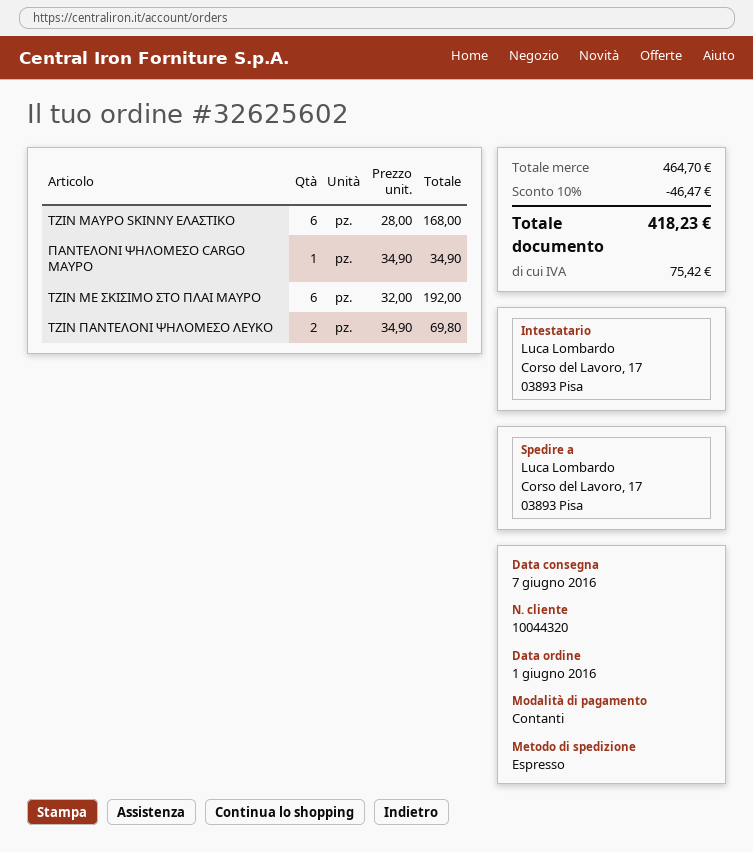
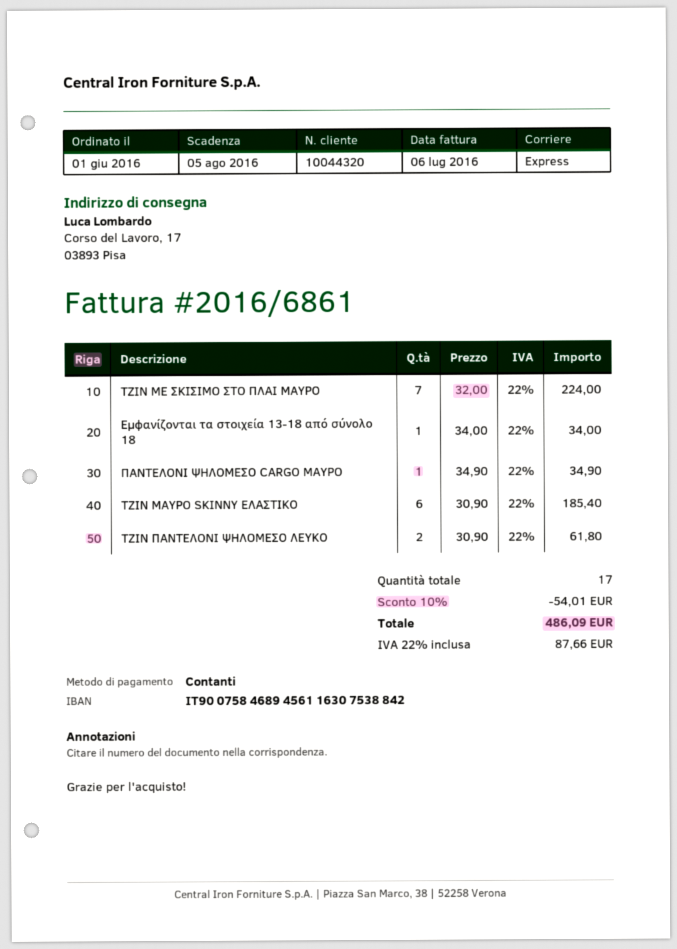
ΤΖΙΝ ΜΑΥΡΟ SKINNY ΕΛΑΣΤΙΚΟ: 6 x 28.00 = 168.00 -> 6 x 30.90 = 185.40
TZIN ME ΣΚΙΣΙΜΟ ΣΤΟ ΠΛΑΙ ΜΑΥΡΟ: 6 x 32.00 = 192.00 -> 7 x 32.00 = 224.00
ΤΖΙΝ ΠΑΝΤΕΛΟΝΙ ΨΗΛΟΜΕΣΟ ΛΕΥΚΟ: 2 x 34.90 = 69.80 -> 2 x 30.90 = 61.80
Εμφανίζονται τα στοιχεία 13-18 από σύνολο 18: none -> 1 x 34.00 = 34.00
discount: 10% = 46.47 -> 10% = 54.01
tax: 75.42 -> 87.66
total: 418.23 -> 486.09

